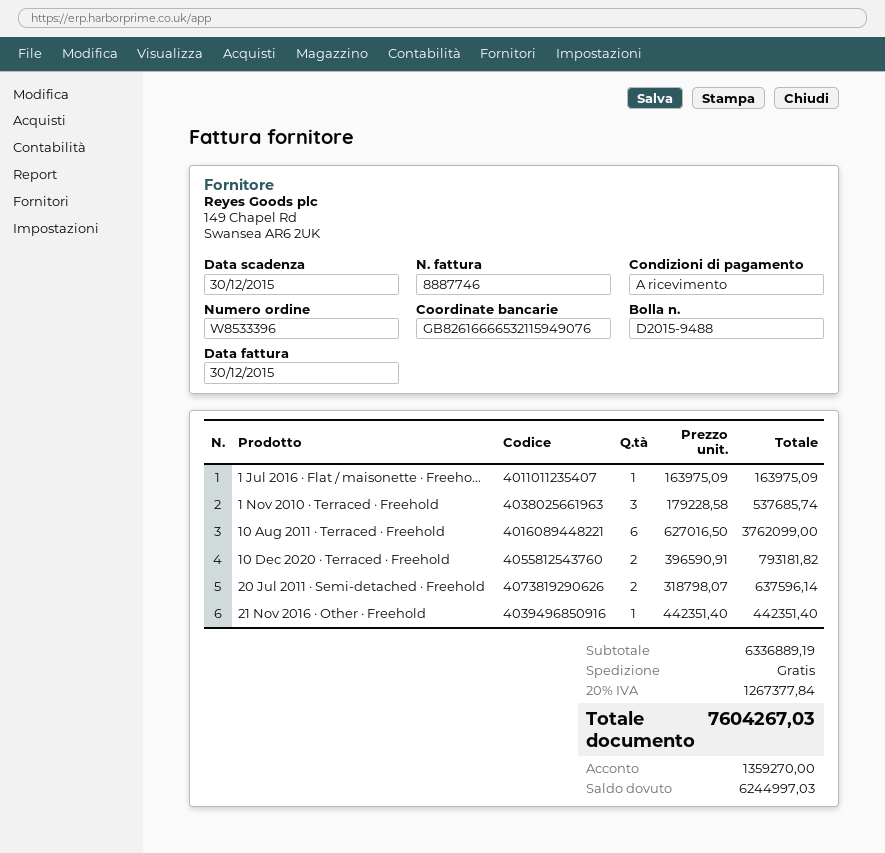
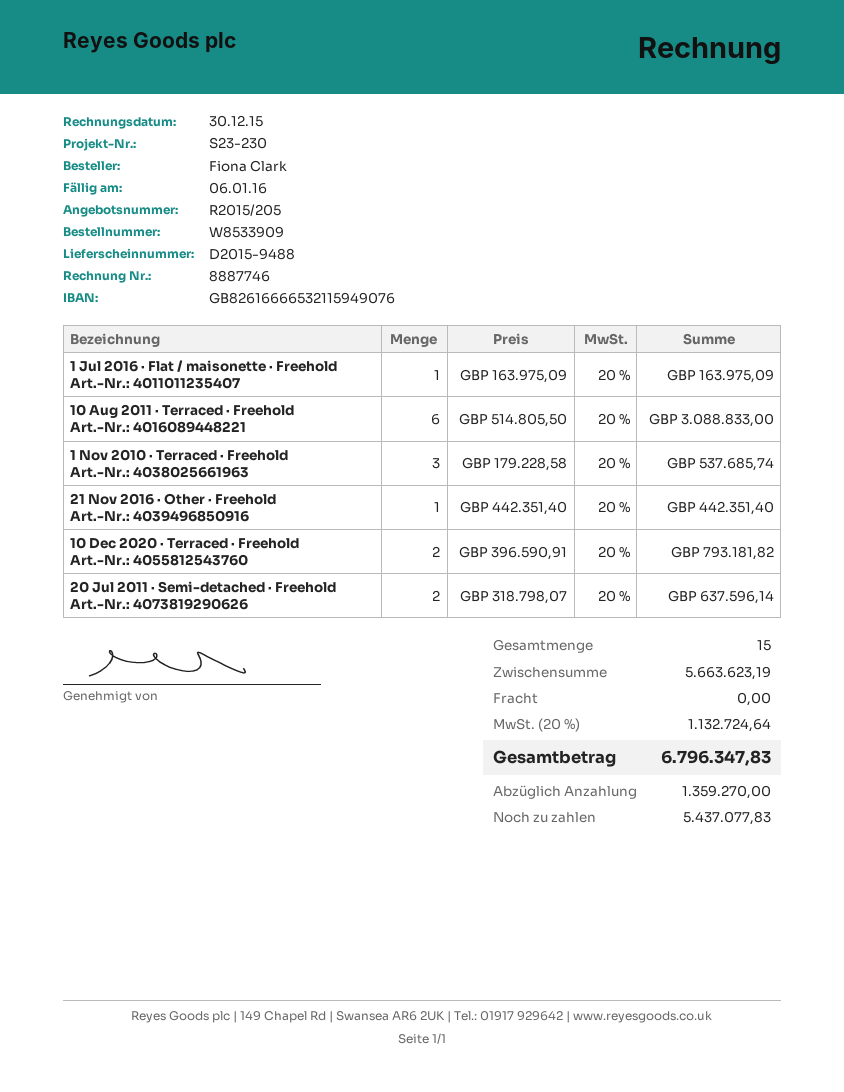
order number: W8533396 -> W8533909
due date: 2015-12-30 -> 2016-01-06
10 Aug 2011 · Terraced · Freehold: 6 x 627016.50 = 3762099.00 -> 6 x 514805.50 = 3088833.00
subtotal: 6336889.19 -> 5663623.19
tax: 20% = 1267377.84 -> 20% = 1132724.64
total: 7604267.03 -> 6796347.83
balance: 6244997.03 -> 5437077.83

